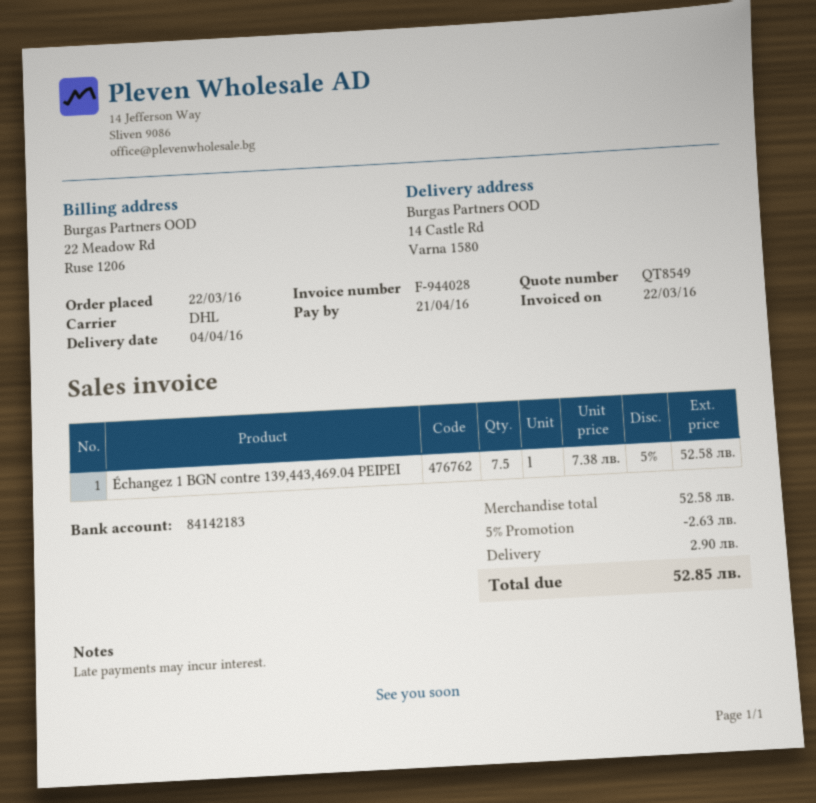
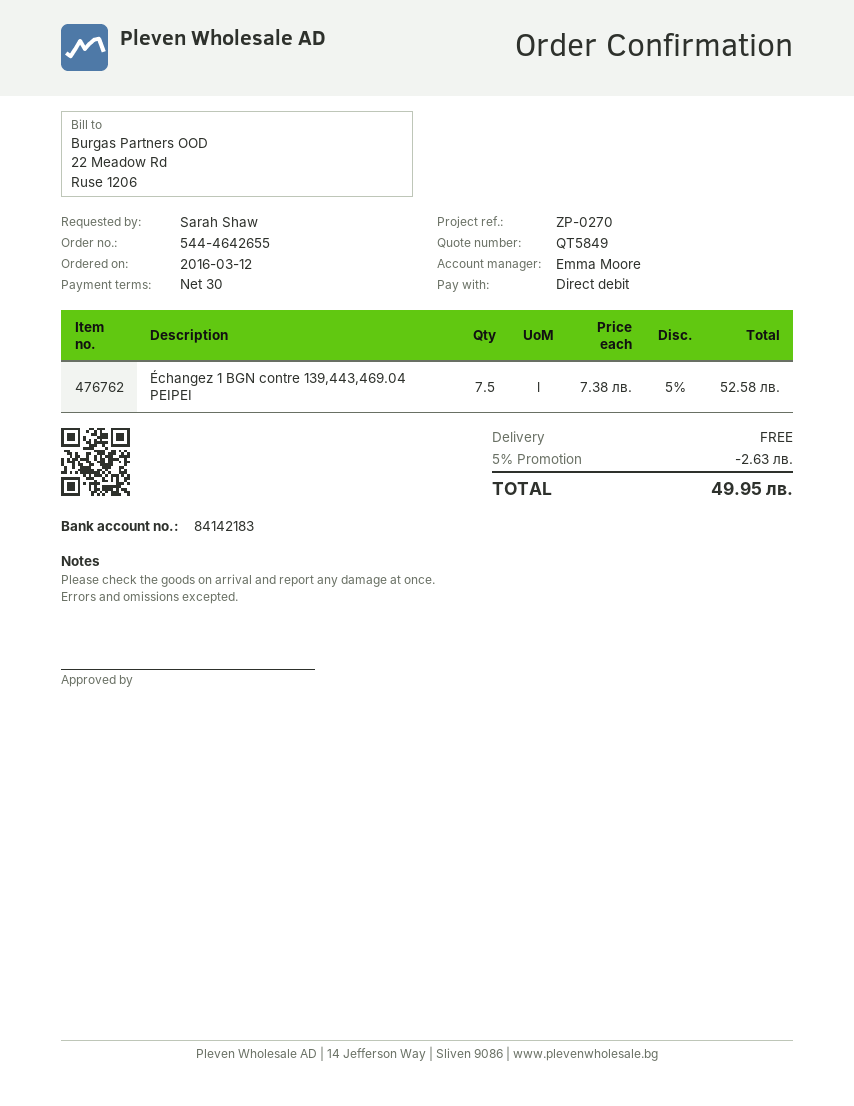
quote number: QT8549 -> QT5849
order date: 2016-03-22 -> 2016-03-12
shipping: 2.90 -> 0.00
total: 52.85 -> 49.95

